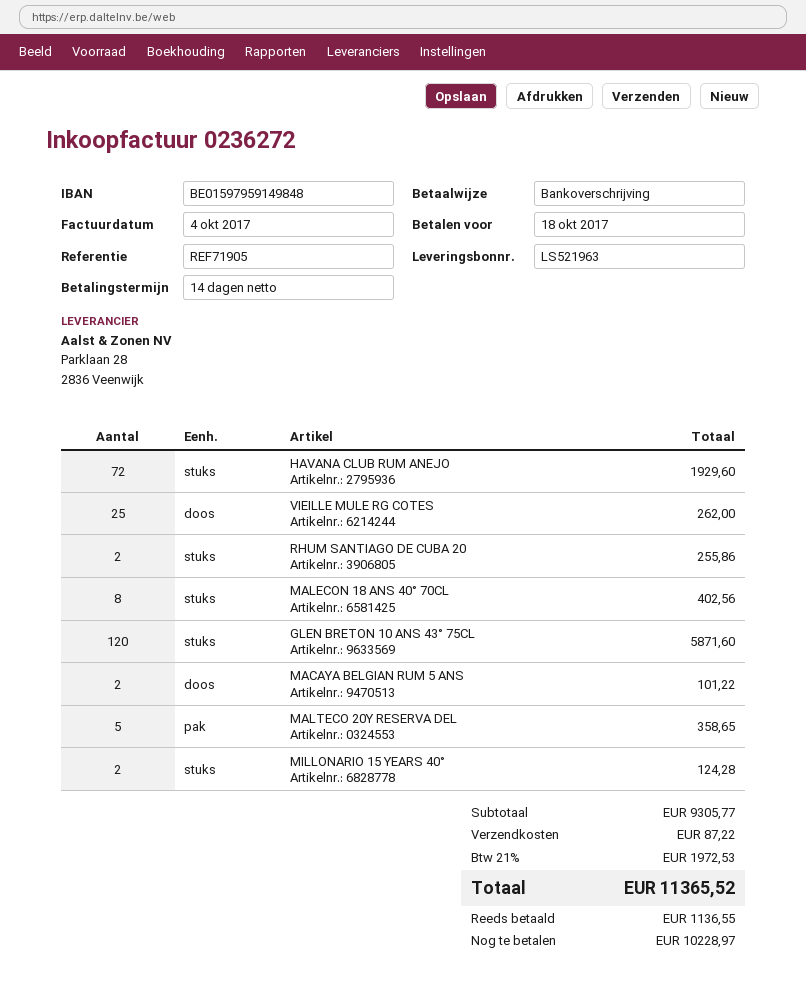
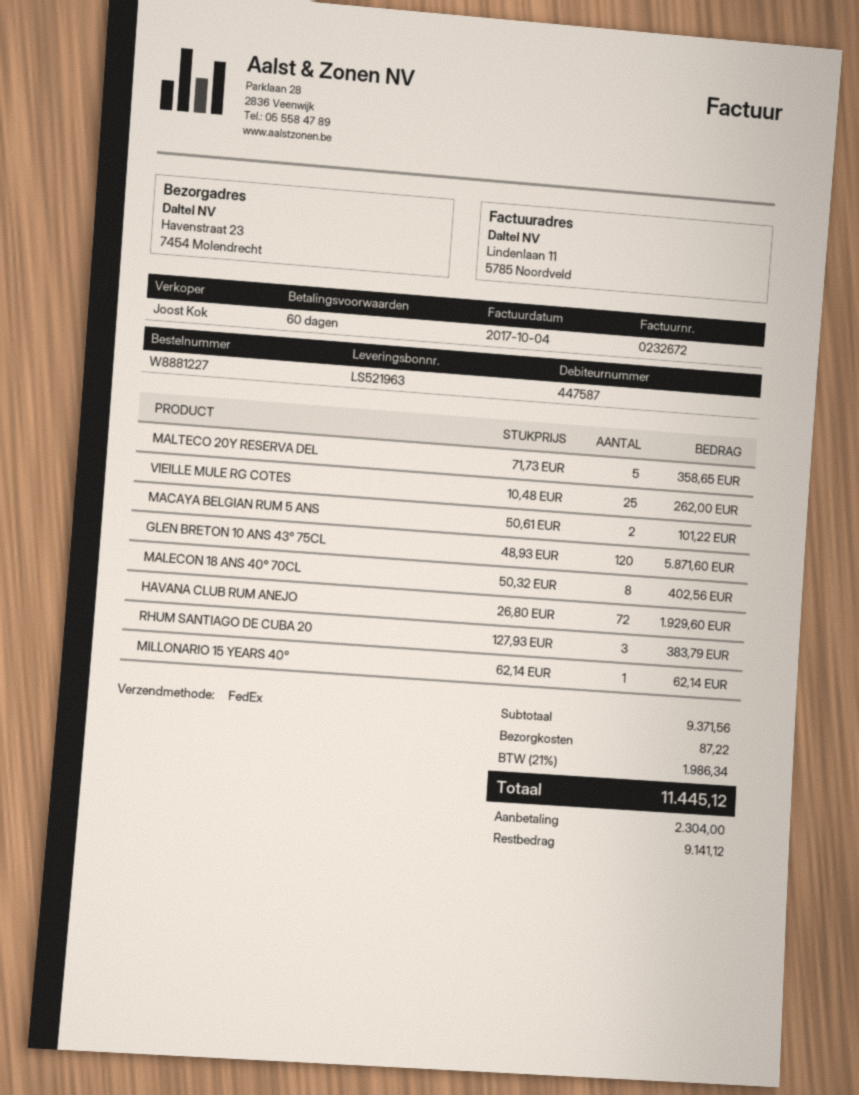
invoice number: 0236272 -> 0232672
payment terms: 14 days -> 60 days
RHUM SANTIAGO DE CUBA 20: 2 for 255.86 -> 3 for 383.79
MILLONARIO 15 YEARS 40°: 2 for 124.28 -> 1 for 62.14
subtotal: 9305.77 -> 9371.56
tax: 21% = 1972.53 -> 21% = 1986.34
total: 11365.52 -> 11445.12
deposit: 1136.55 -> 2304.00
balance: 10228.97 -> 9141.12

